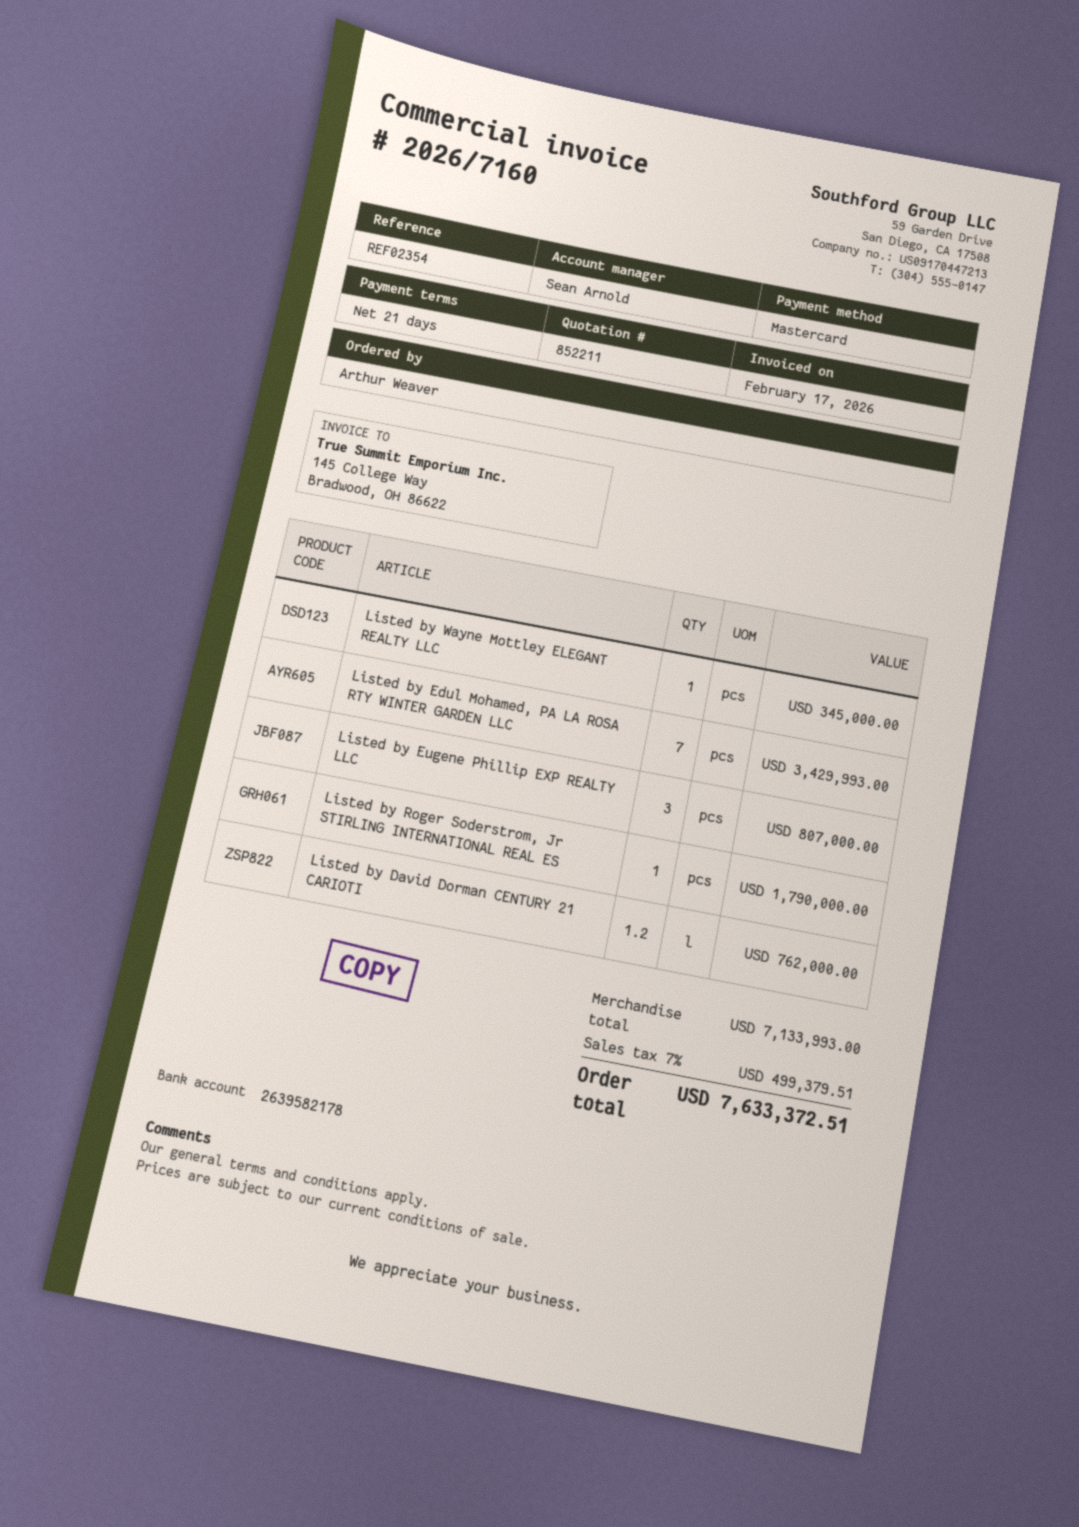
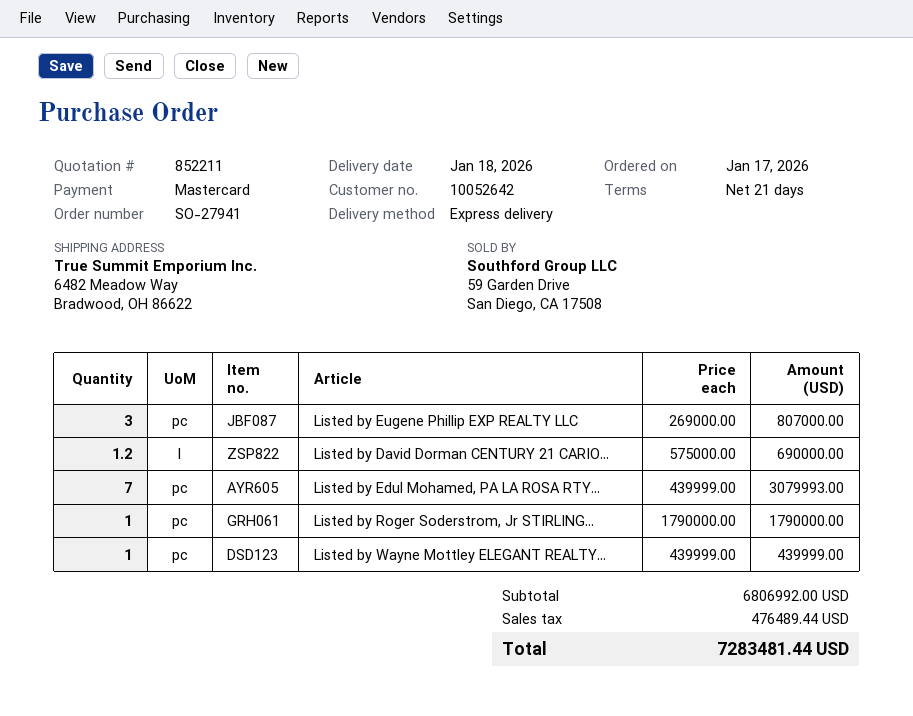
Listed by Wayne Mottley ELEGANT REALTY LLC: 1 for 345000.00 -> 1 for 439999.00
Listed by Edul Mohamed, PA LA ROSA RTY WINTER GARDEN LLC: 7 for 3429993.00 -> 7 for 3079993.00
Listed by David Dorman CENTURY 21 CARIOTI: 1.2 for 762000.00 -> 1.2 for 690000.00
subtotal: 7133993.00 -> 6806992.00
tax: 499379.51 -> 476489.44
total: 7633372.51 -> 7283481.44

